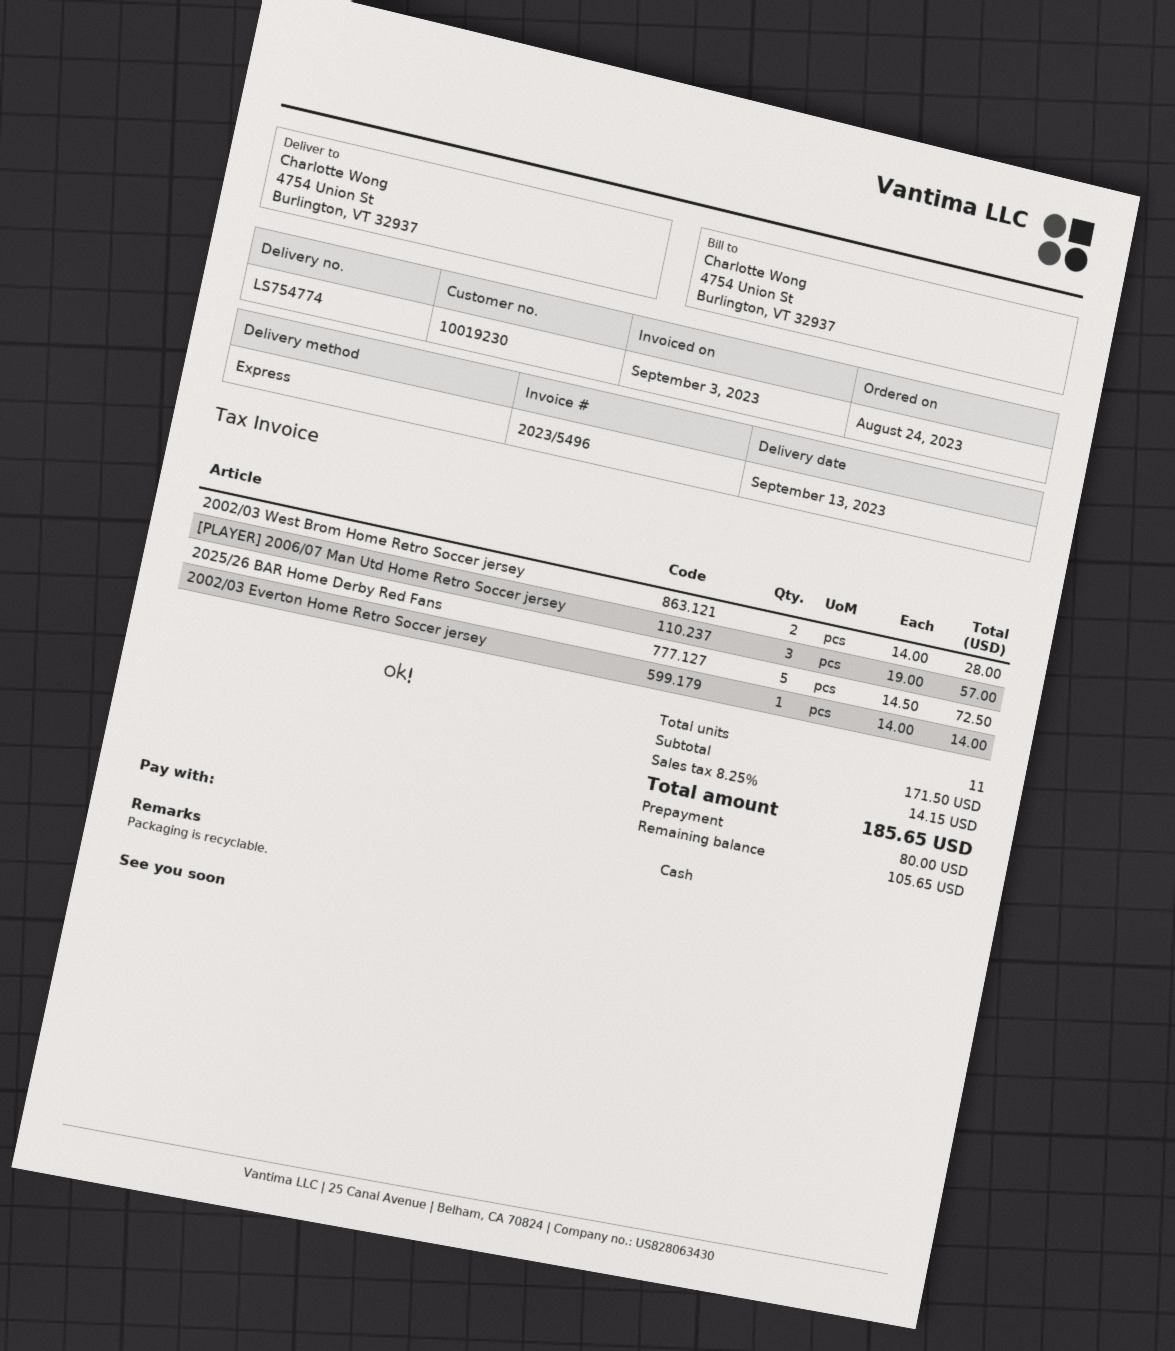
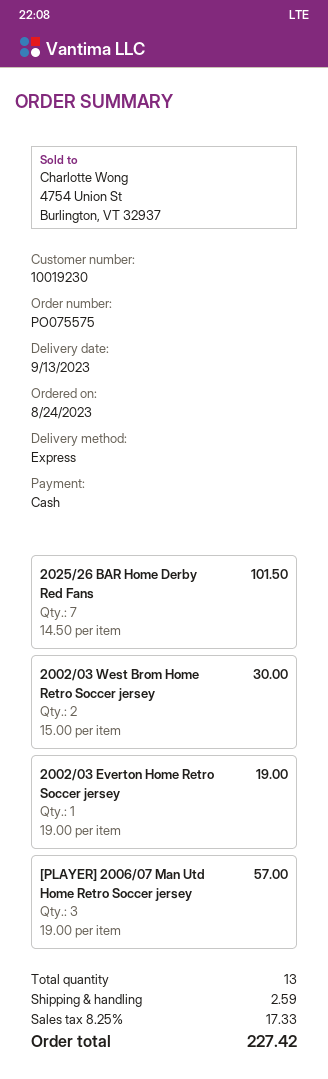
2002/03 West Brom Home Retro Soccer jersey: 2 x 14.00 = 28.00 -> 2 x 15.00 = 30.00
2025/26 BAR Home Derby Red Fans: 5 x 14.50 = 72.50 -> 7 x 14.50 = 101.50
2002/03 Everton Home Retro Soccer jersey: 1 x 14.00 = 14.00 -> 1 x 19.00 = 19.00
total quantity: 11 -> 13
shipping: none -> 2.59
tax: 8.25% = 14.15 -> 8.25% = 17.33
total: 185.65 -> 227.42

